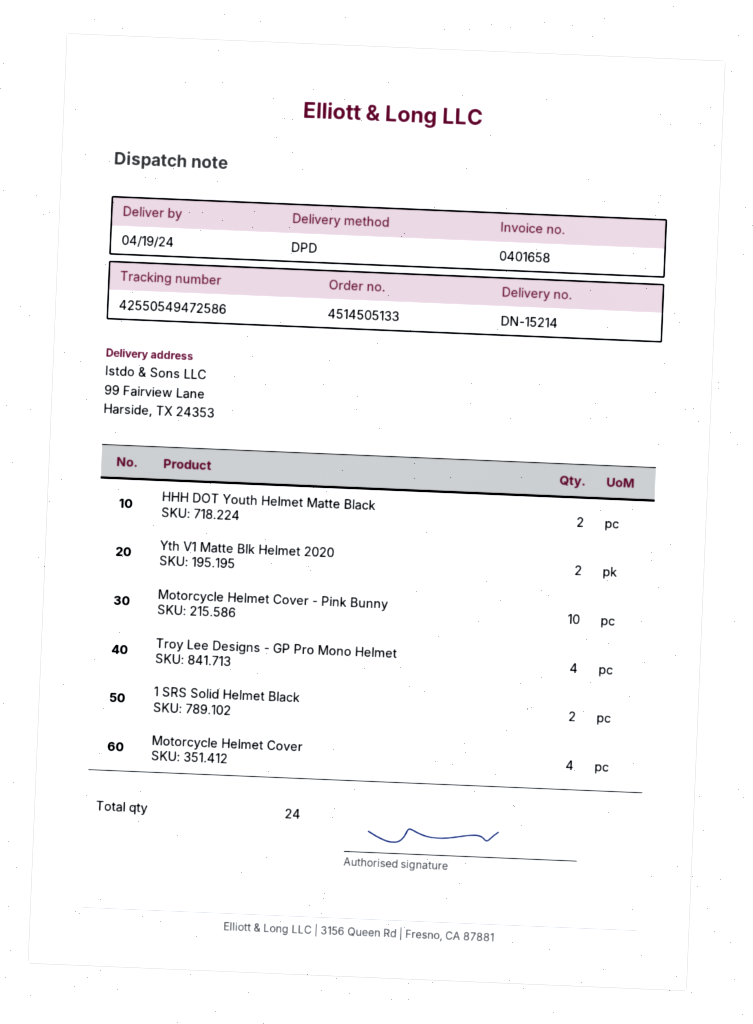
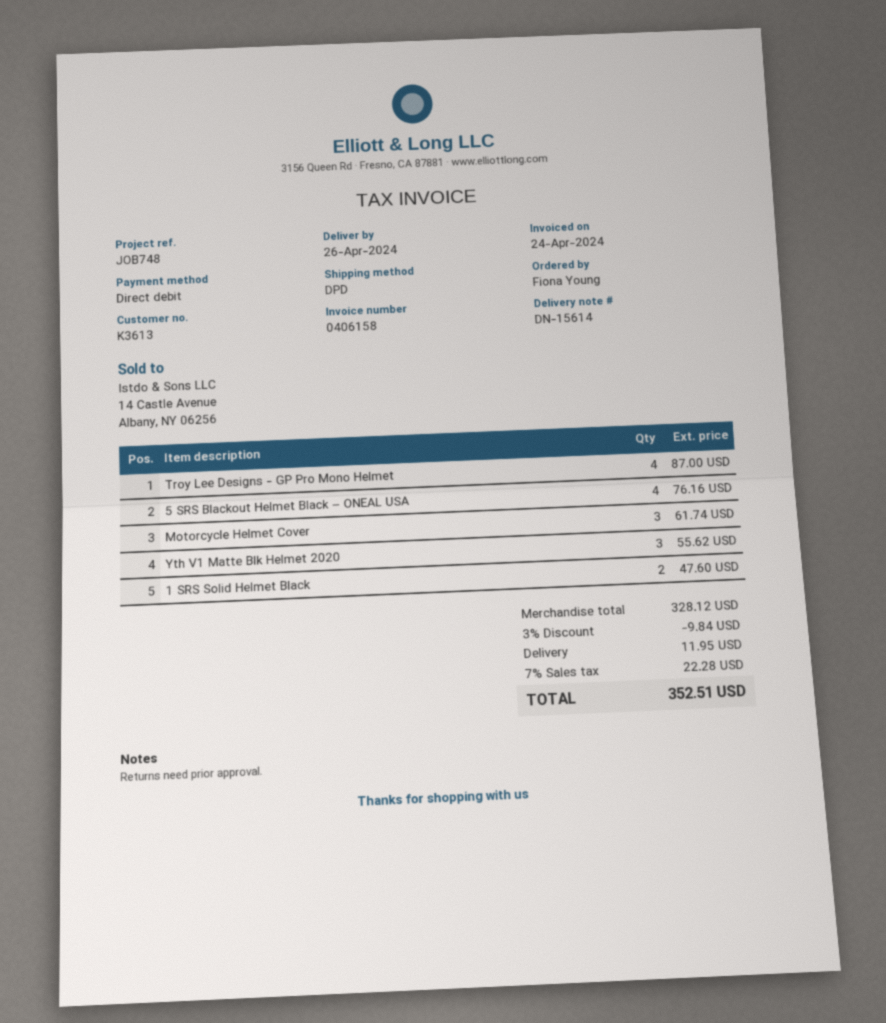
delivery note number: DN-15214 -> DN-15614
delivery date: 2024-04-19 -> 2024-04-26
invoice number: 0401658 -> 0406158
HHH DOT Youth Helmet Matte Black: 2 -> none
Yth V1 Matte Blk Helmet 2020: 2 -> 3
Motorcycle Helmet Cover - Pink Bunny: 10 -> none
Motorcycle Helmet Cover: 4 -> 3
5 SRS Blackout Helmet Black – ONEAL USA: none -> 4

